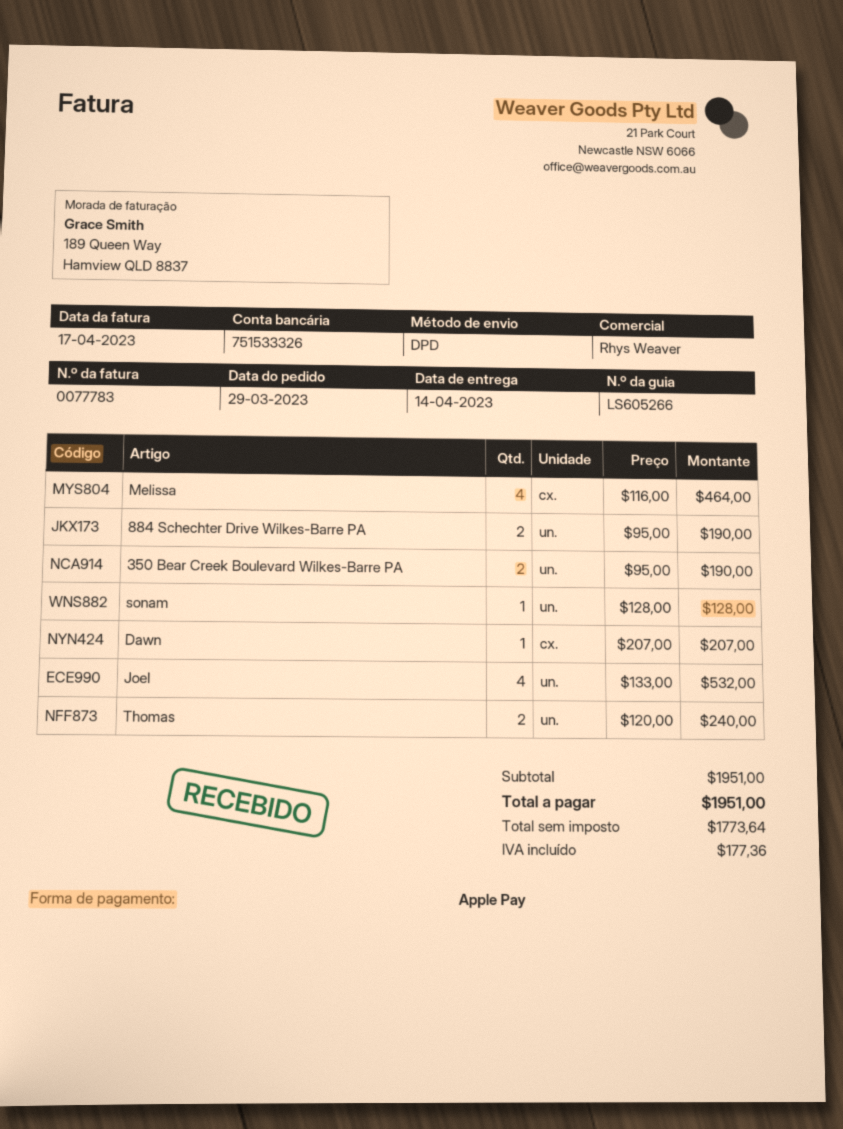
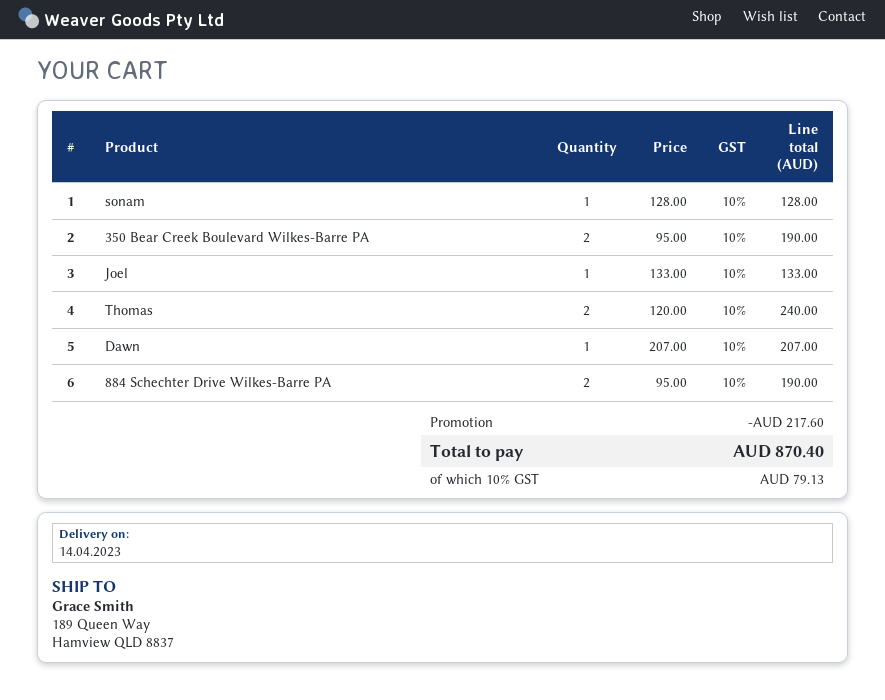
Melissa: 4 x 116.00 = 464.00 -> none
Joel: 4 x 133.00 = 532.00 -> 1 x 133.00 = 133.00
discount: none -> 217.60
tax: 177.36 -> 79.13
total: 1951.00 -> 870.40

